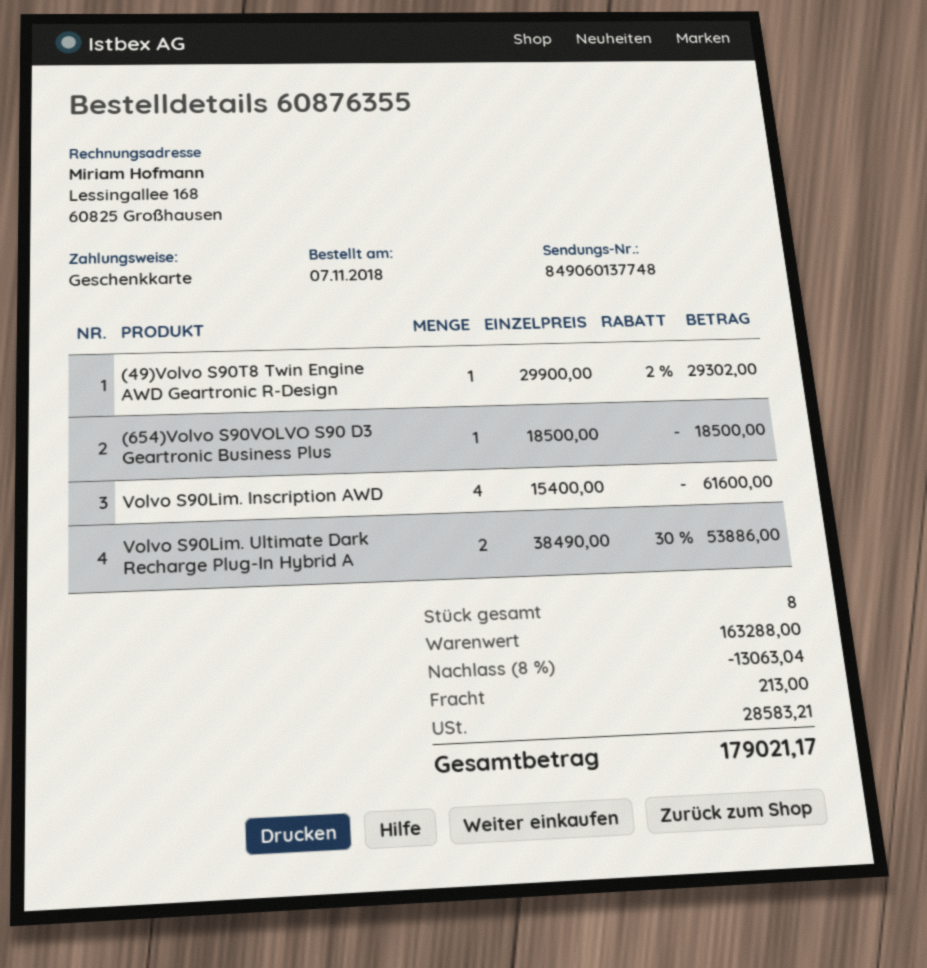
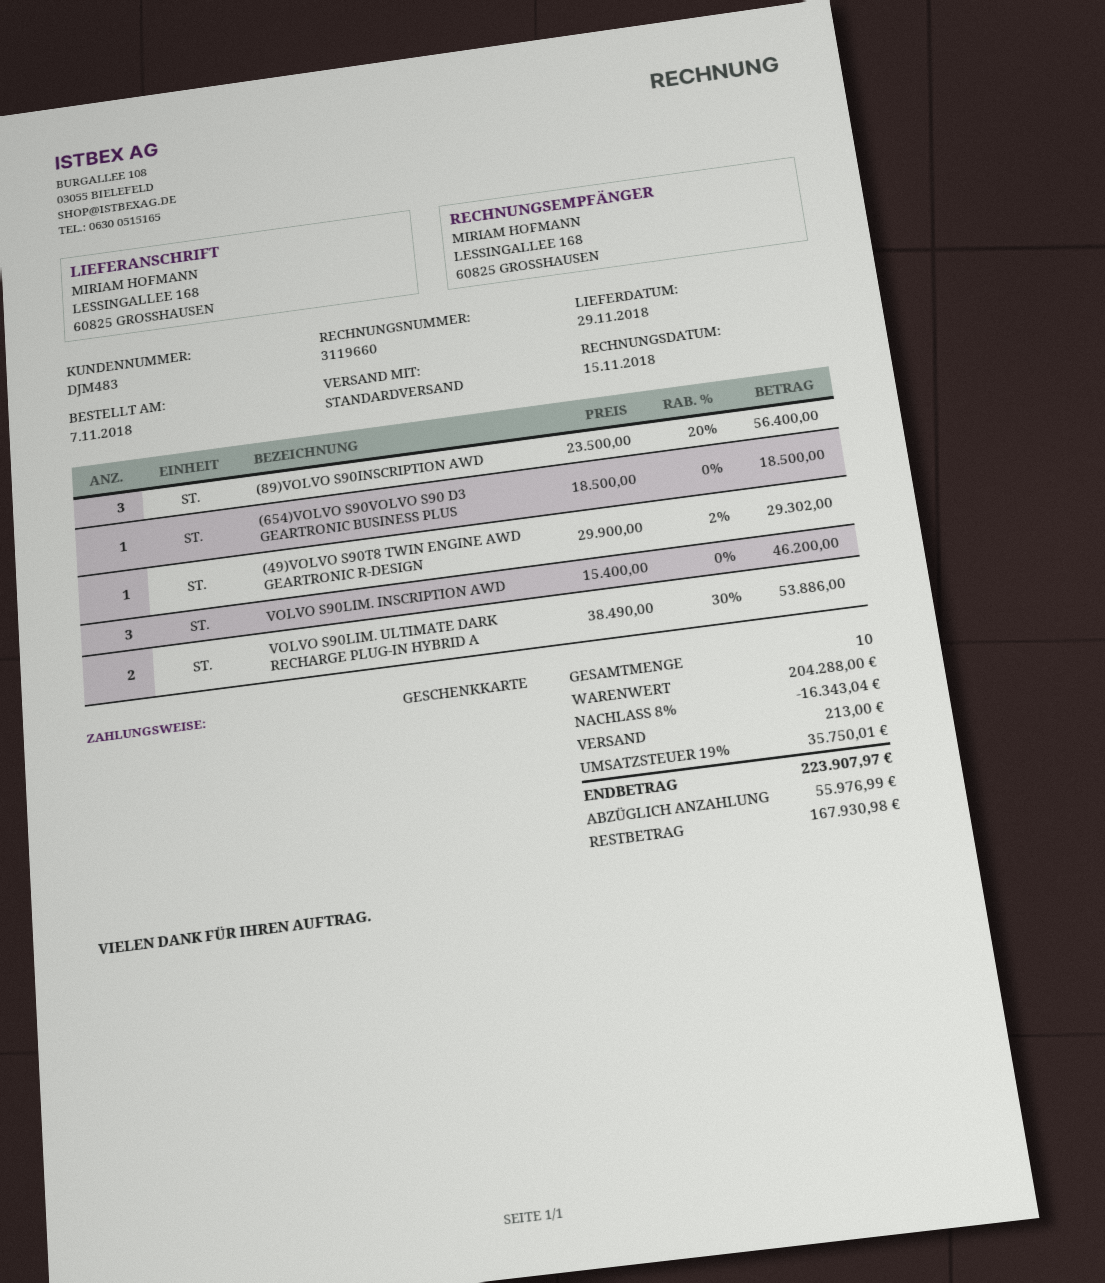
Volvo S90Lim. Inscription AWD: 4 x 15400.00 = 61600.00 -> 3 x 15400.00 = 46200.00
(89)VOLVO S90INSCRIPTION AWD: none -> 3 x 23500.00 - 20% = 56400.00
total quantity: 8 -> 10
subtotal: 163288.00 -> 204288.00
discount: 8% = 13063.04 -> 8% = 16343.04
tax: 28583.21 -> 35750.01
total: 179021.17 -> 223907.97

